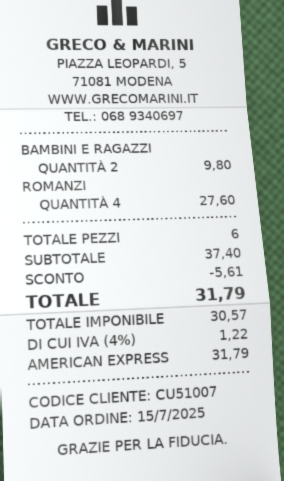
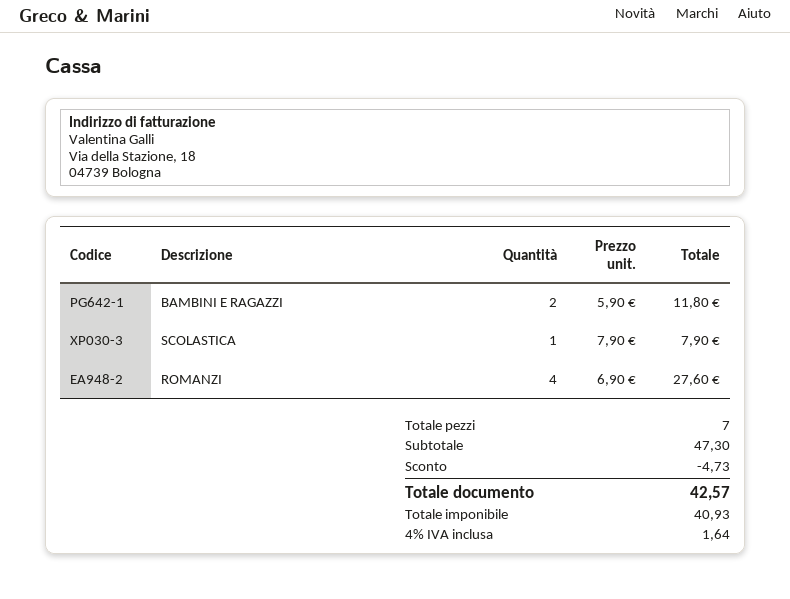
BAMBINI E RAGAZZI: 2 for 9.80 -> 2 for 11.80
SCOLASTICA: none -> 1 for 7.90
total quantity: 6 -> 7
subtotal: 37.40 -> 47.30
discount: 5.61 -> 4.73
net: 30.57 -> 40.93
tax: 4% = 1.22 -> 4% = 1.64
total: 31.79 -> 42.57

